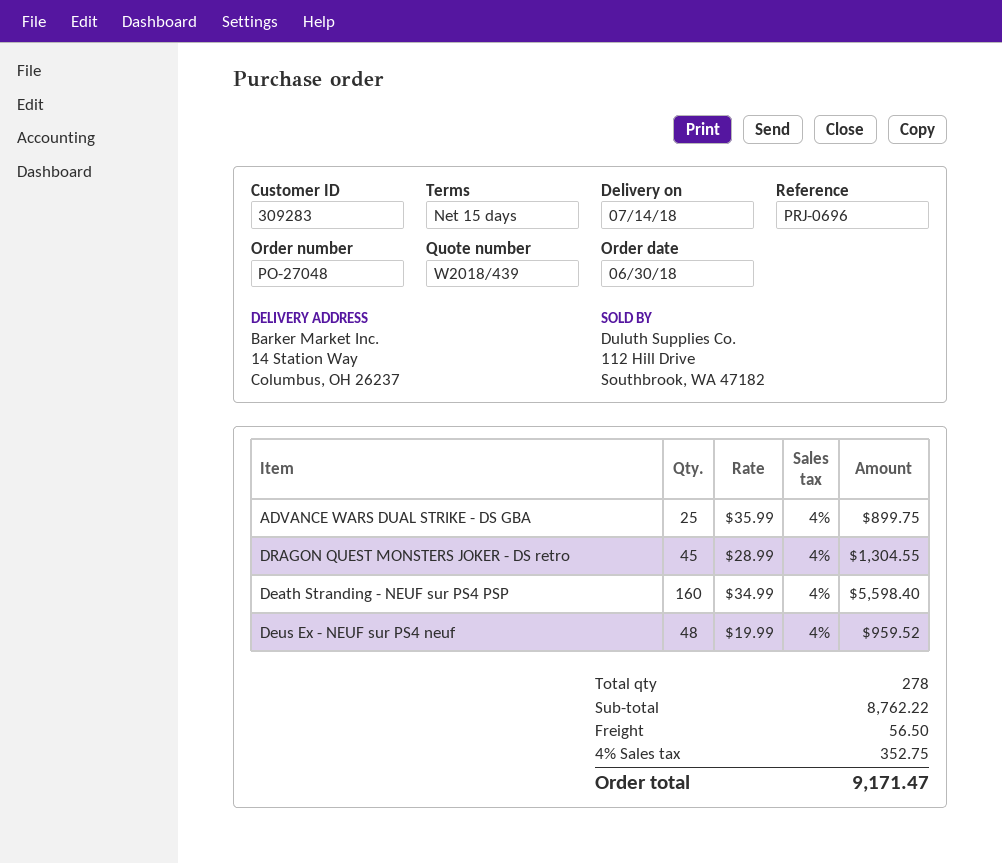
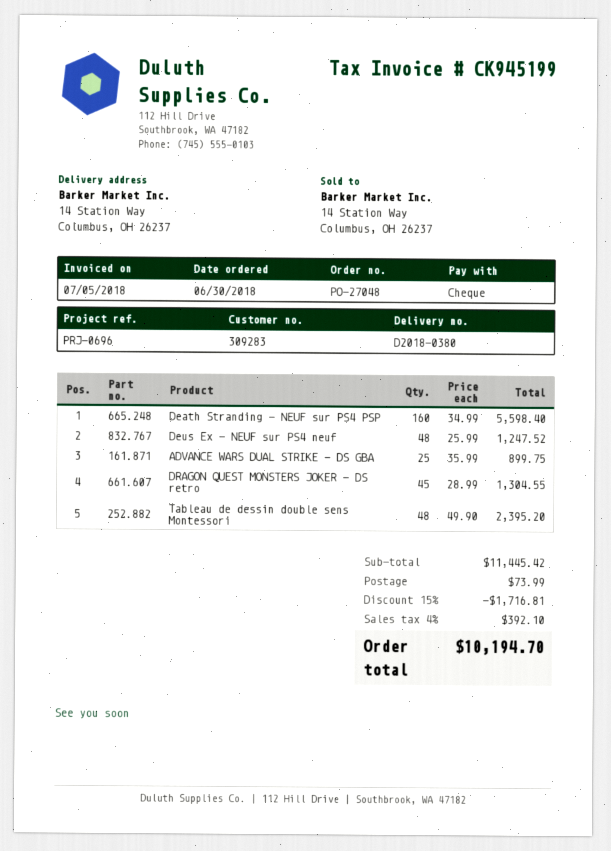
Deus Ex - NEUF sur PS4 neuf: 48 x 19.99 = 959.52 -> 48 x 25.99 = 1247.52
Tableau de dessin double sens Montessori: none -> 48 x 49.90 = 2395.20
subtotal: 8762.22 -> 11445.42
discount: none -> 15% = 1716.81
shipping: 56.50 -> 73.99
tax: 4% = 352.75 -> 4% = 392.10
total: 9171.47 -> 10194.70

